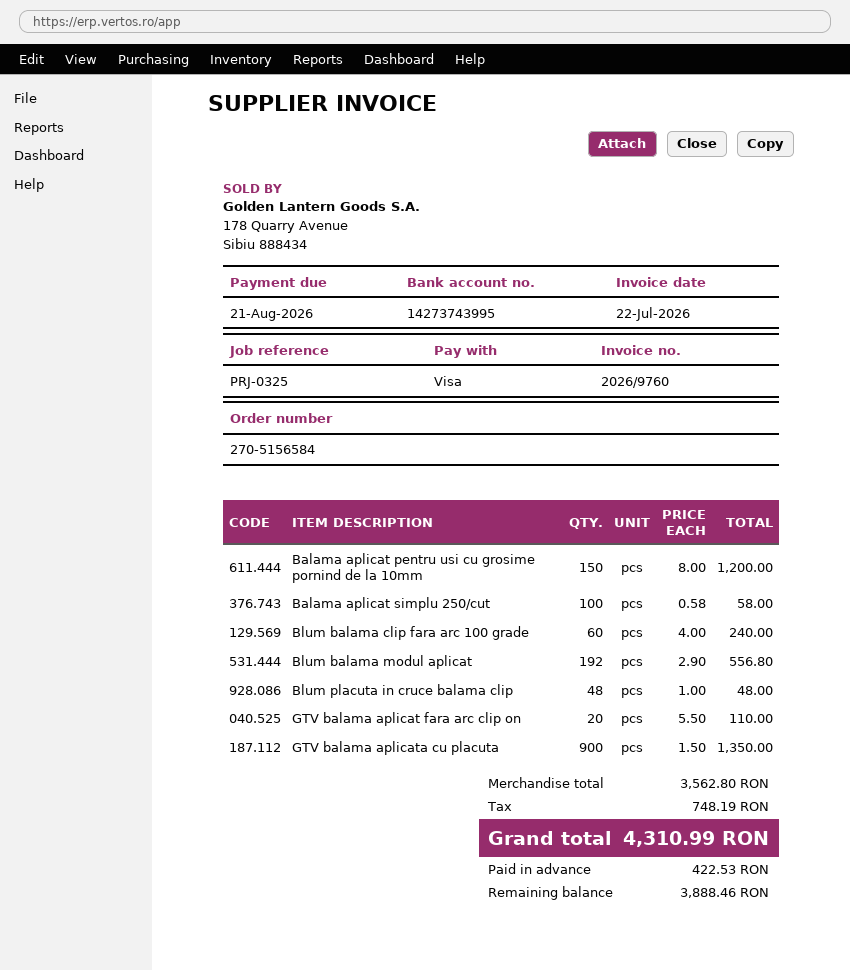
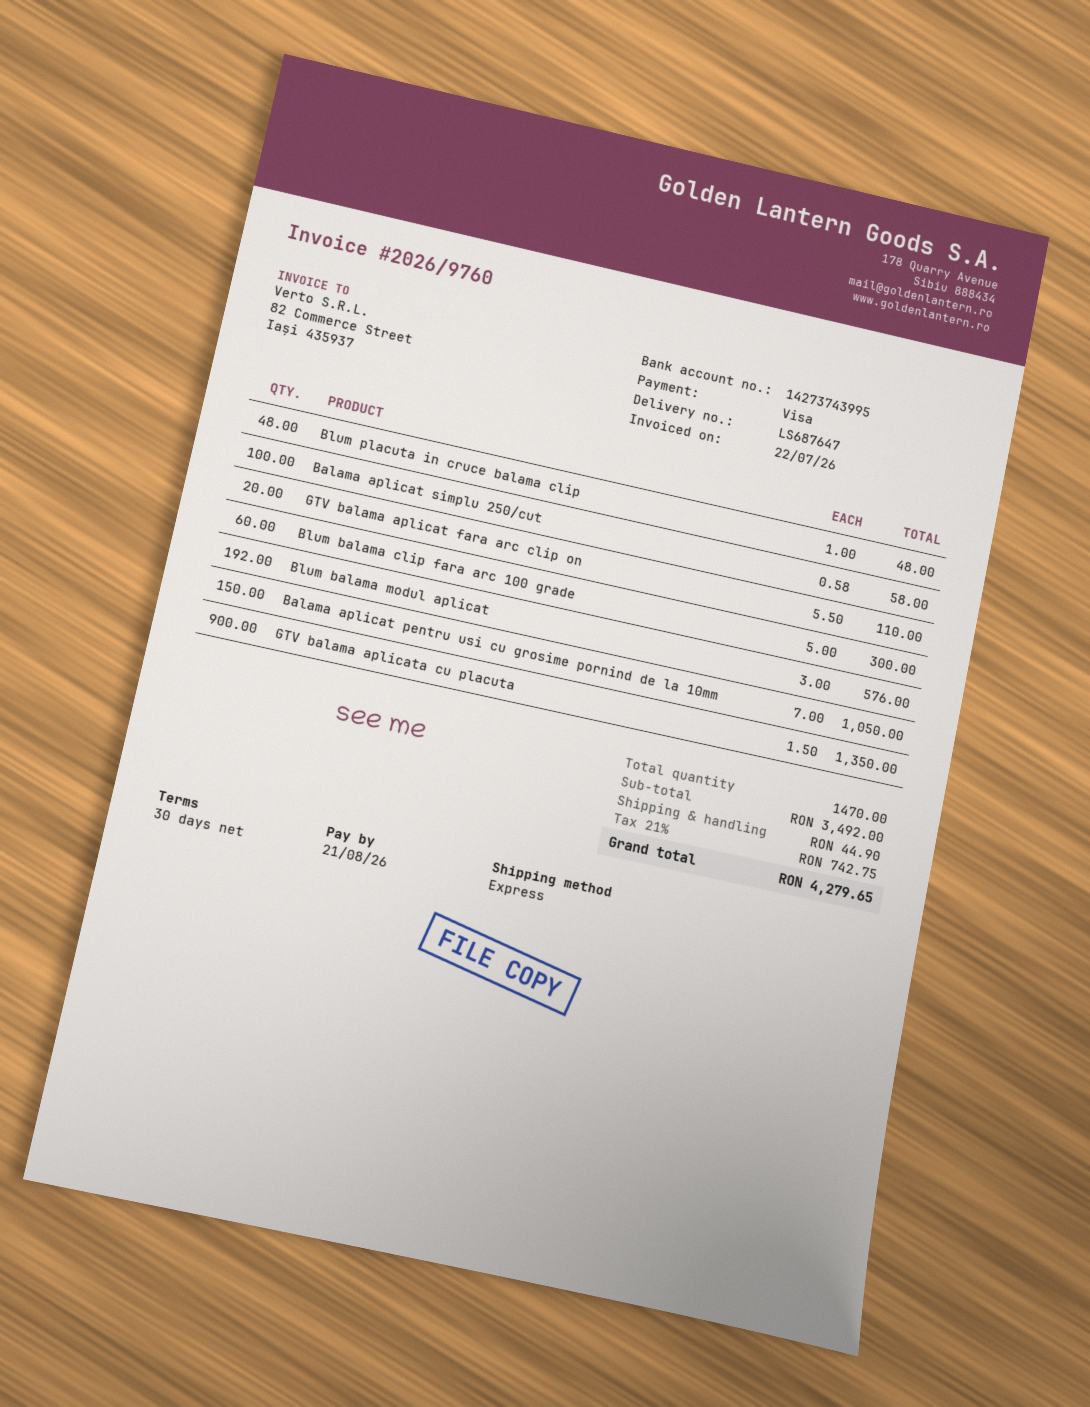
Balama aplicat pentru usi cu grosime pornind de la 10mm: 150 x 8.00 = 1200.00 -> 150 x 7.00 = 1050.00
Blum balama clip fara arc 100 grade: 60 x 4.00 = 240.00 -> 60 x 5.00 = 300.00
Blum balama modul aplicat: 192 x 2.90 = 556.80 -> 192 x 3.00 = 576.00
subtotal: 3562.80 -> 3492.00
shipping: none -> 44.90
tax: 748.19 -> 742.75
total: 4310.99 -> 4279.65

